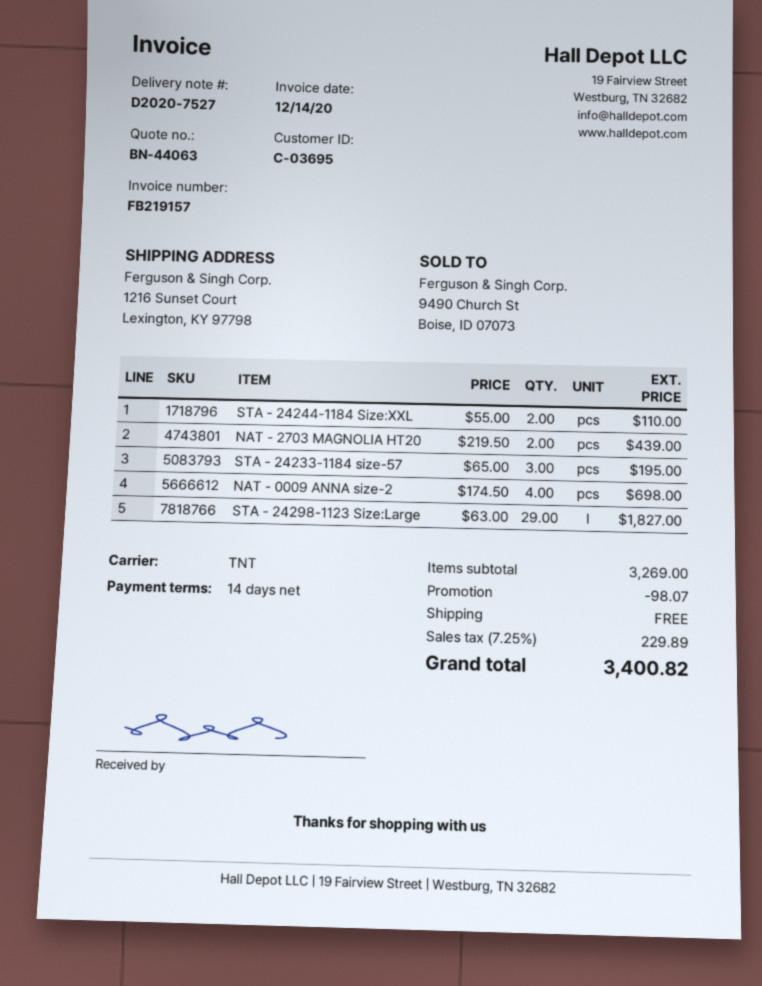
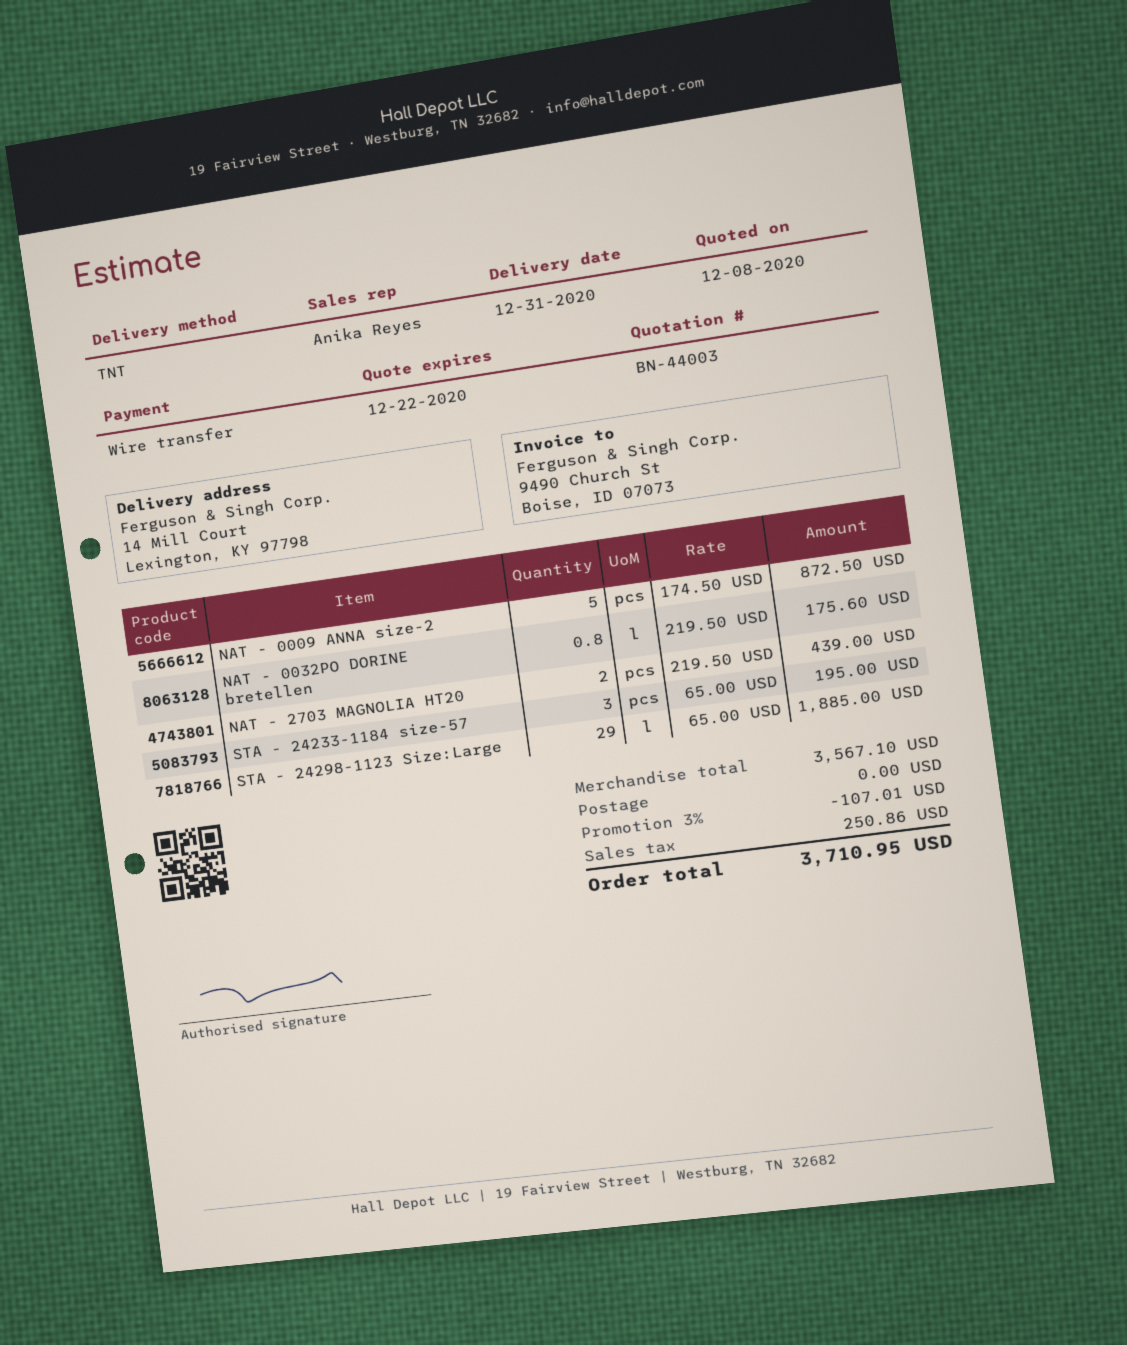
quote number: BN-44063 -> BN-44003
ship to: 1216 Sunset Court, Lexington, KY 97798 -> 14 Mill Court, Lexington, KY 97798
STA - 24244-1184 Size:XXL: 2 x 55.00 = 110.00 -> none
NAT - 0009 ANNA size-2: 4 x 174.50 = 698.00 -> 5 x 174.50 = 872.50
STA - 24298-1123 Size:Large: 29 x 63.00 = 1827.00 -> 29 x 65.00 = 1885.00
NAT - 0032PO DORINE bretellen: none -> 0.8 x 219.50 = 175.60
subtotal: 3269.00 -> 3567.10
discount: 98.07 -> 107.01
tax: 229.89 -> 250.86
total: 3400.82 -> 3710.95

